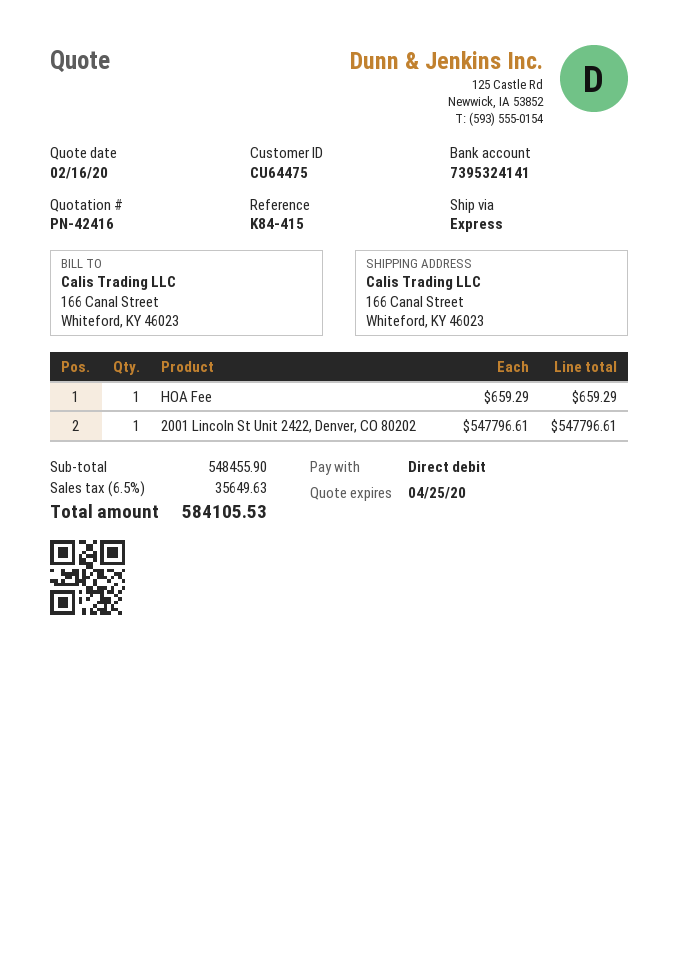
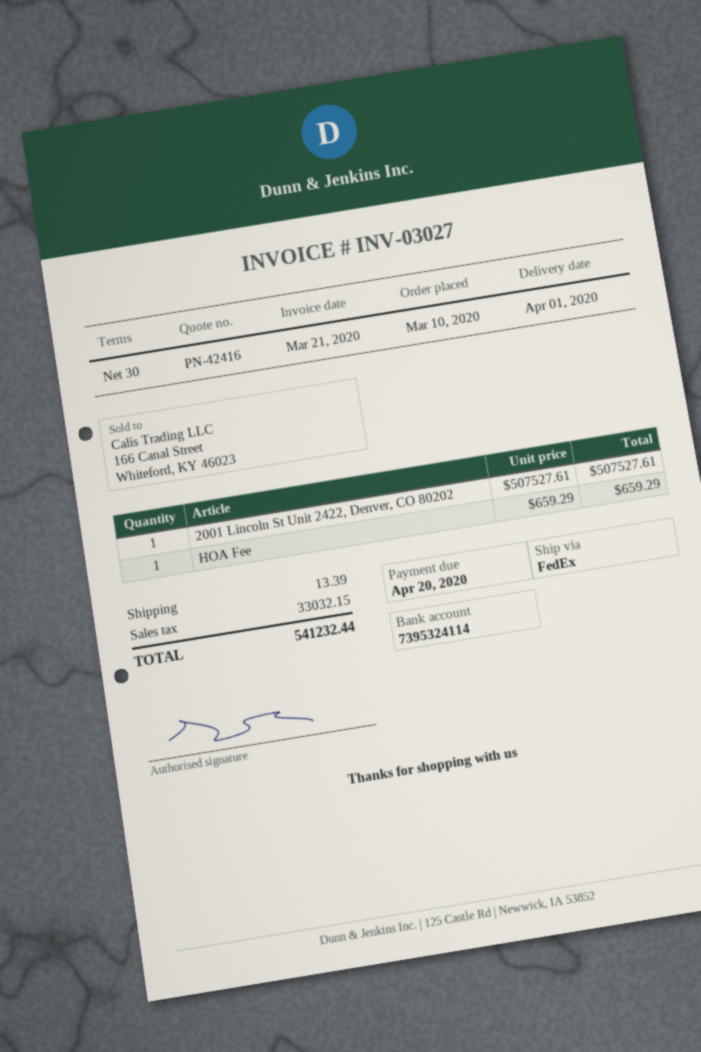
bank account: 7395324141 -> 7395324114
shipping method: express -> FedEx
2001 Lincoln St Unit 2422, Denver, CO 80202: 1 x 547796.61 = 547796.61 -> 1 x 507527.61 = 507527.61
shipping: none -> 13.39
tax: 35649.63 -> 33032.15
total: 584105.53 -> 541232.44

